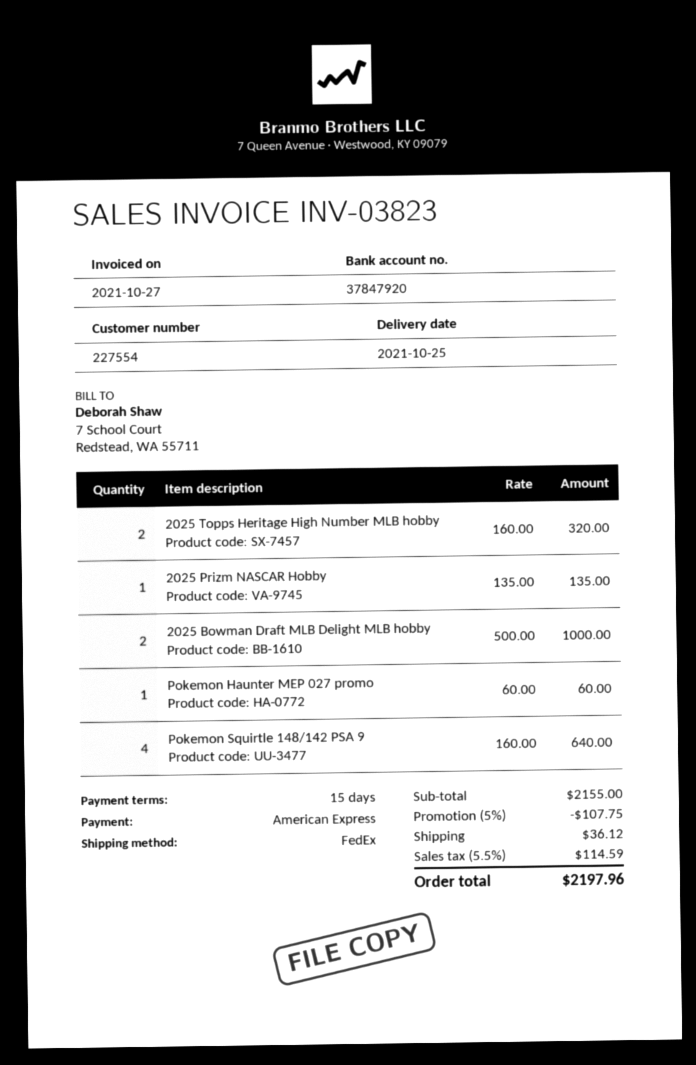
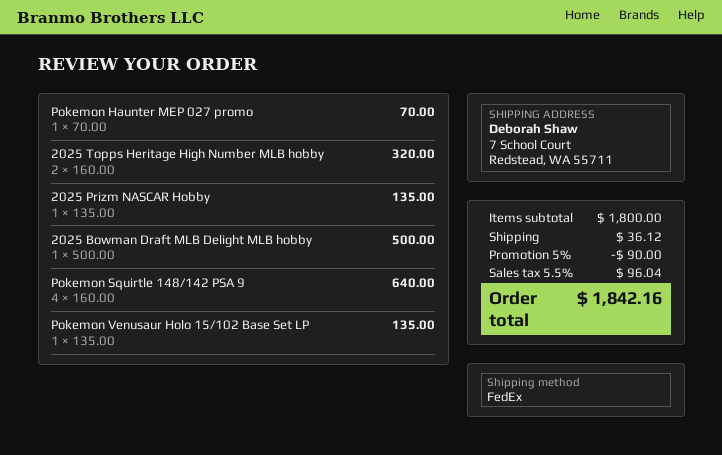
2025 Bowman Draft MLB Delight MLB hobby: 2 x 500.00 = 1000.00 -> 1 x 500.00 = 500.00
Pokemon Haunter MEP 027 promo: 1 x 60.00 = 60.00 -> 1 x 70.00 = 70.00
Pokemon Venusaur Holo 15/102 Base Set LP: none -> 1 x 135.00 = 135.00
subtotal: 2155.00 -> 1800.00
discount: 5% = 107.75 -> 5% = 90.00
tax: 5.5% = 114.59 -> 5.5% = 96.04
total: 2197.96 -> 1842.16

